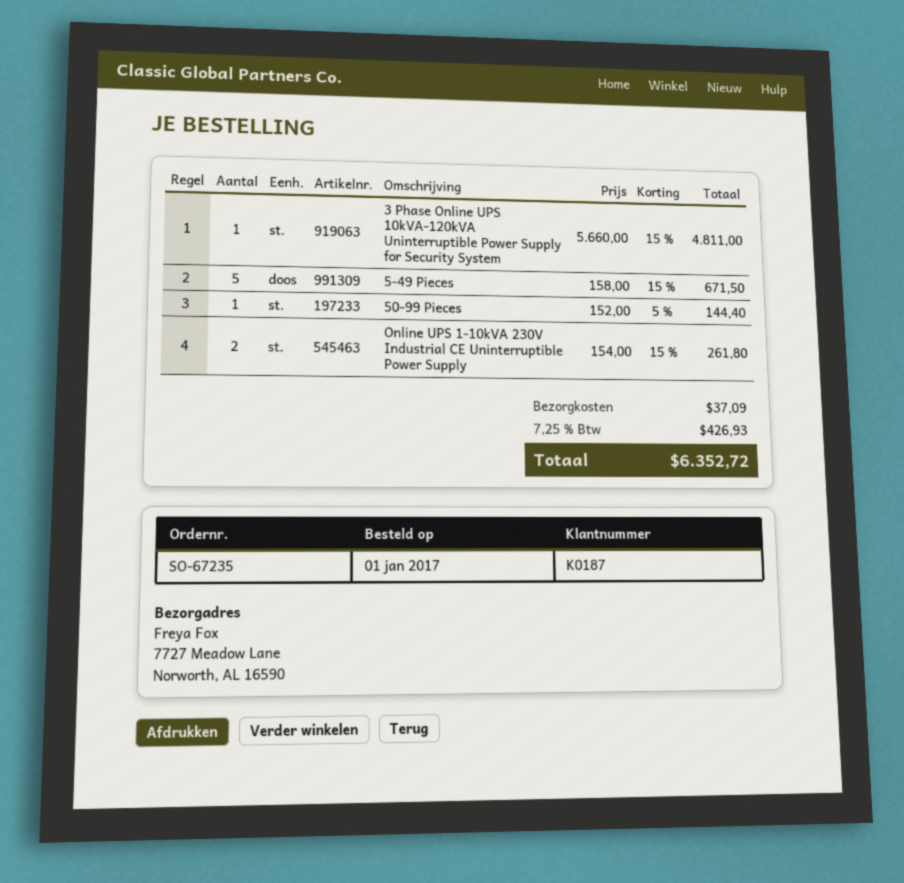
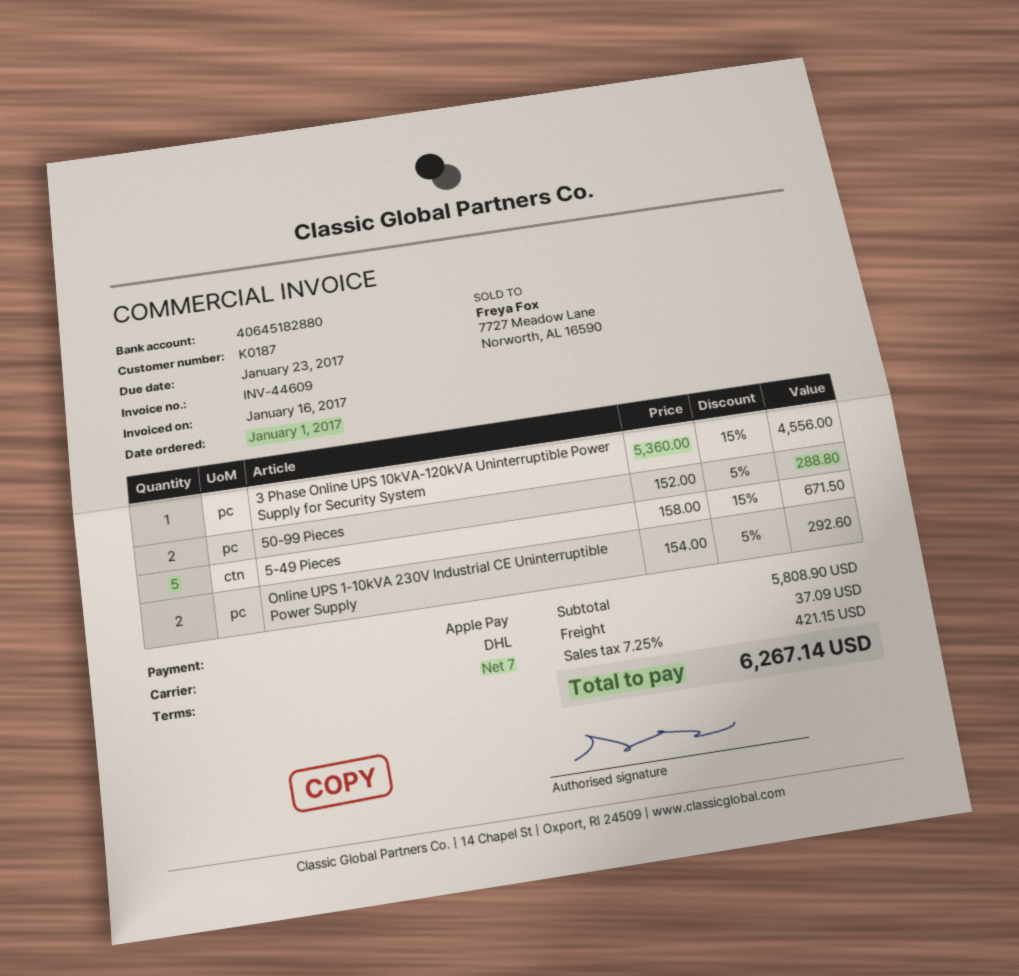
3 Phase Online UPS 10kVA-120kVA Uninterruptible Power Supply for Security System: 1 x 5660.00 - 15% = 4811.00 -> 1 x 5360.00 - 15% = 4556.00
50-99 Pieces: 1 x 152.00 - 5% = 144.40 -> 2 x 152.00 - 5% = 288.80
Online UPS 1-10kVA 230V Industrial CE Uninterruptible Power Supply: 2 x 154.00 - 15% = 261.80 -> 2 x 154.00 - 5% = 292.60
tax: 7.25% = 426.93 -> 7.25% = 421.15
total: 6352.72 -> 6267.14

